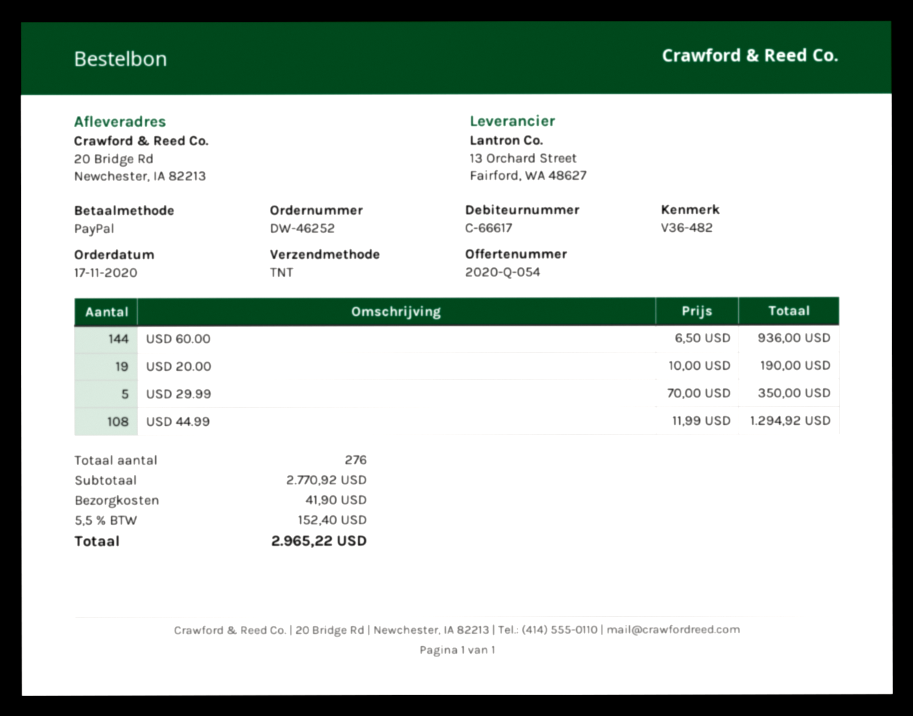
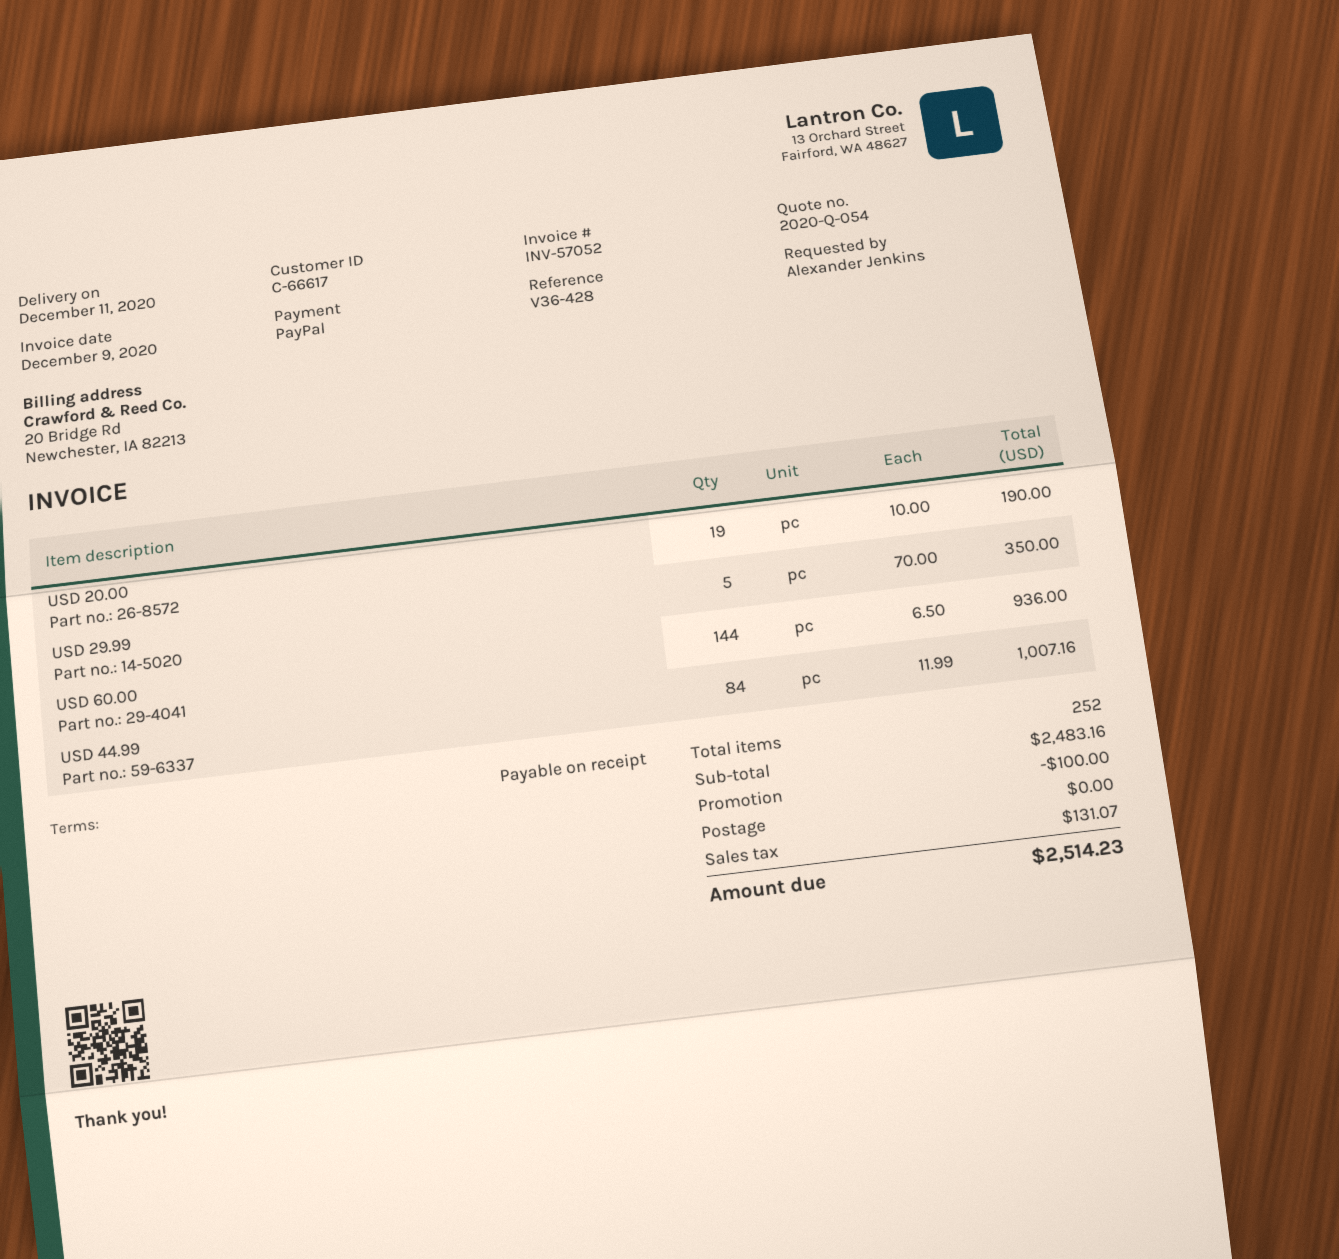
reference: V36-482 -> V36-428
USD 44.99: 108 x 11.99 = 1294.92 -> 84 x 11.99 = 1007.16
total quantity: 276 -> 252
subtotal: 2770.92 -> 2483.16
discount: none -> 100.00
shipping: 41.90 -> 0.00
tax: 152.40 -> 131.07
total: 2965.22 -> 2514.23

